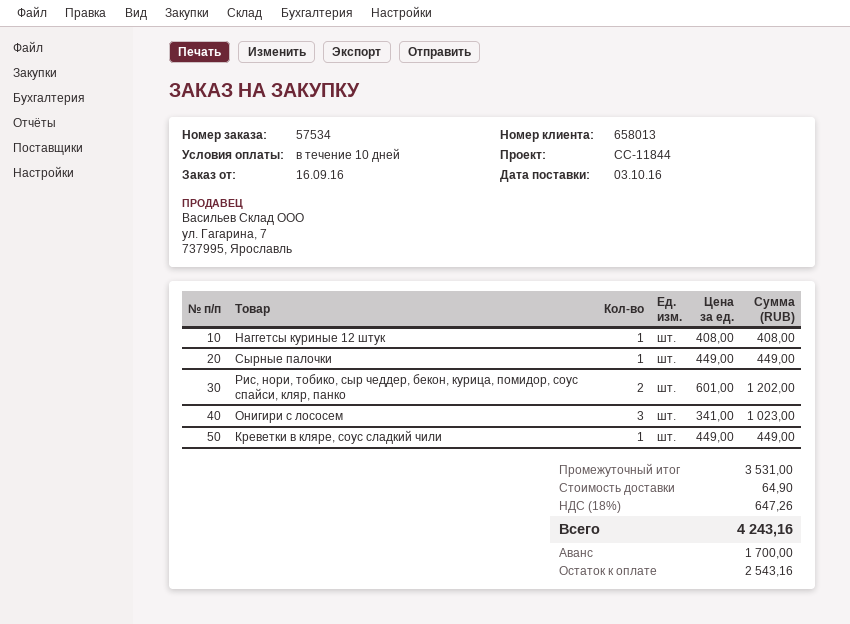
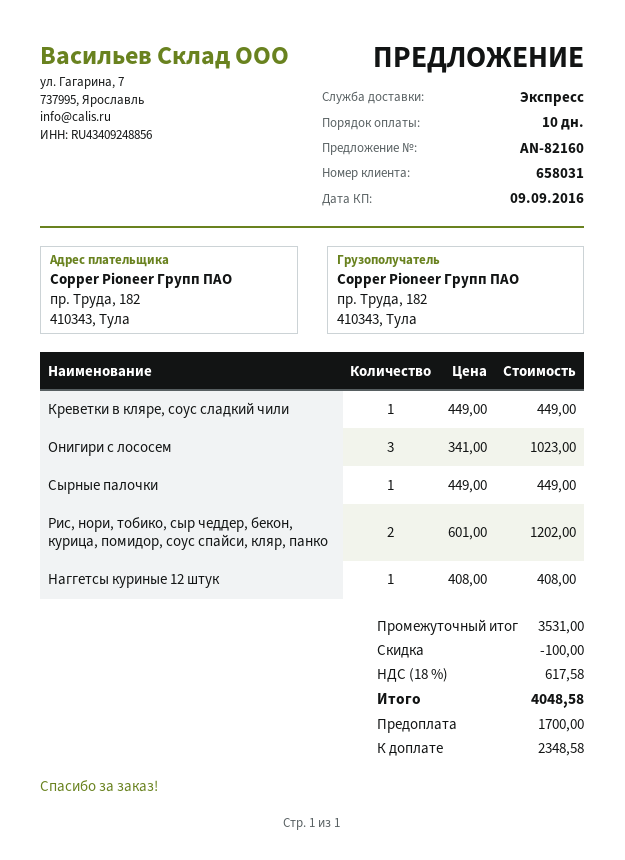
customer number: 658013 -> 658031
discount: none -> 100.00
shipping: 64.90 -> none
tax: 18% = 647.26 -> 18% = 617.58
total: 4243.16 -> 4048.58
balance: 2543.16 -> 2348.58

